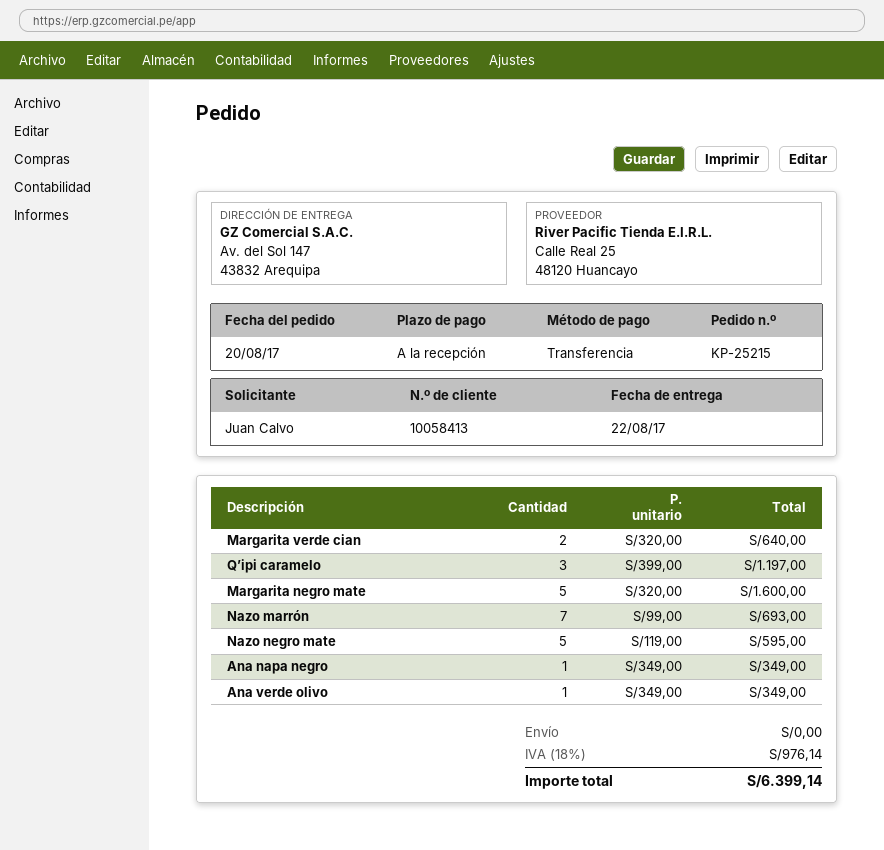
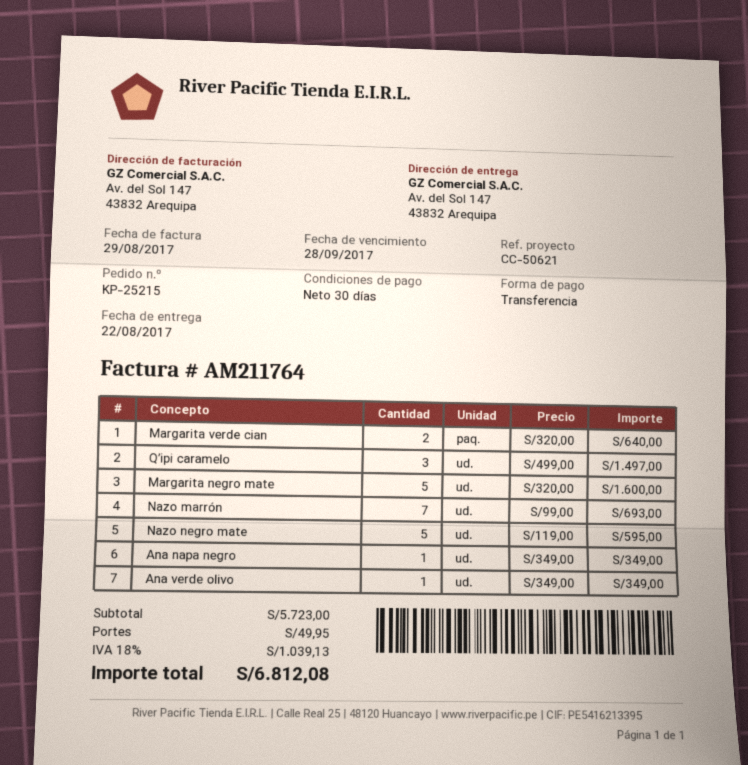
payment terms: on receipt -> 30 days
Q’ipi caramelo: 3 x 399.00 = 1197.00 -> 3 x 499.00 = 1497.00
shipping: 0.00 -> 49.95
tax: 18% = 976.14 -> 18% = 1039.13
total: 6399.14 -> 6812.08

